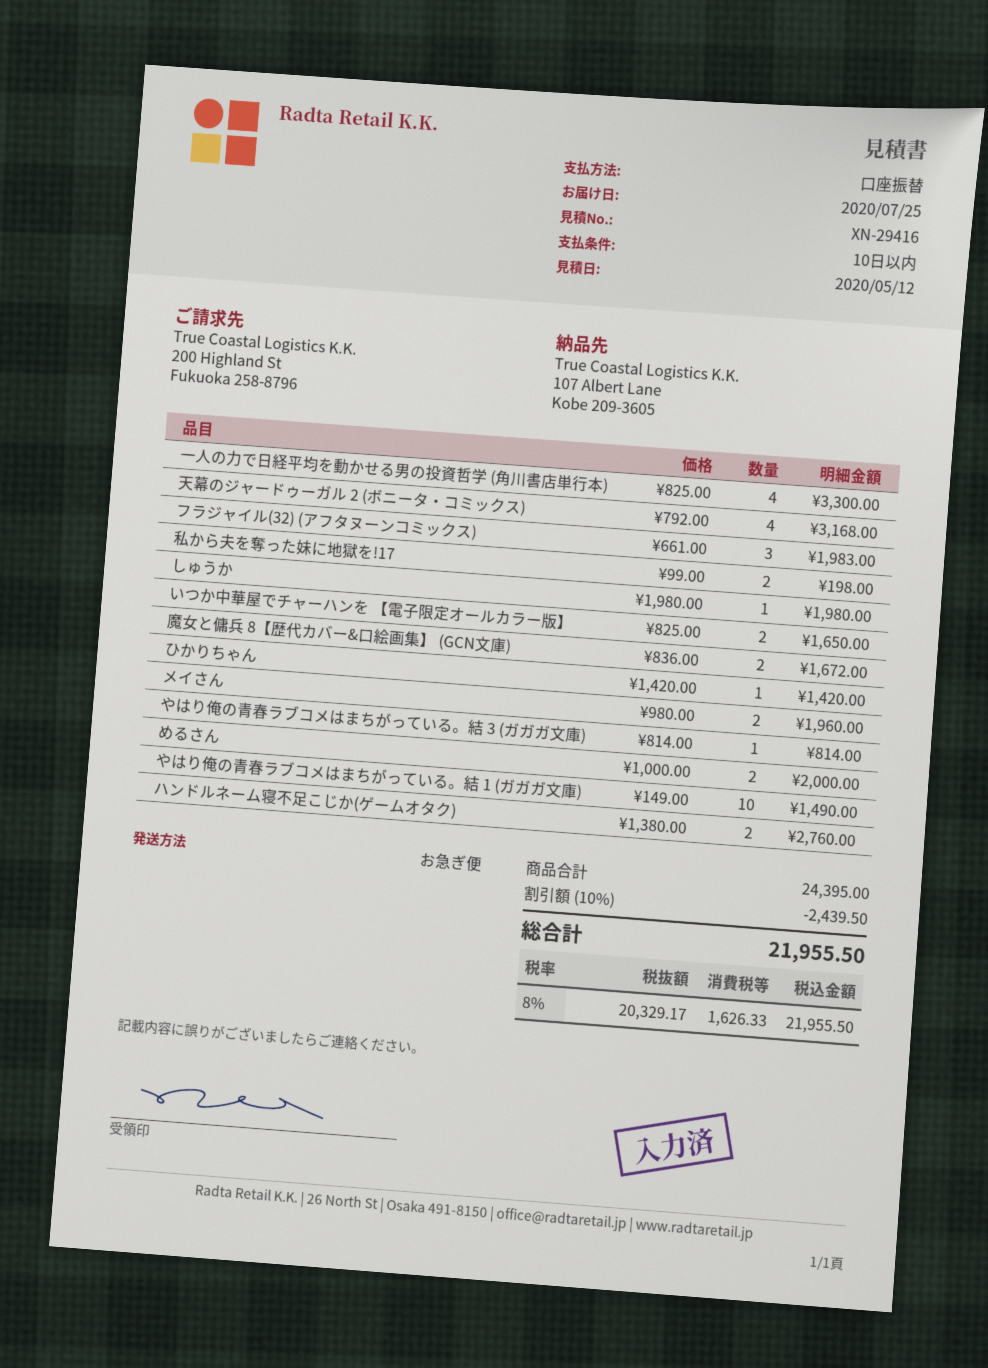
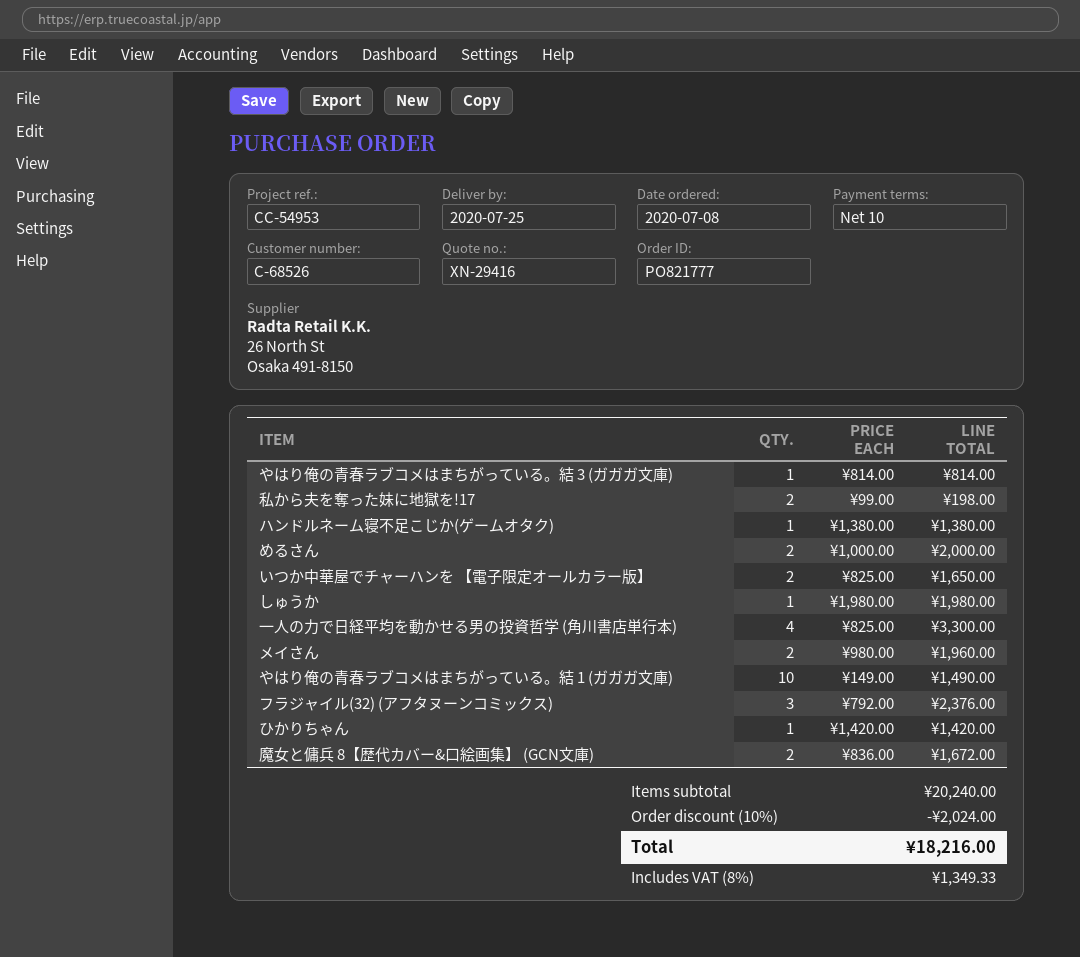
天幕のジャードゥーガル 2 (ボニータ・コミックス): 4 x 792.00 = 3168.00 -> none
フラジャイル(32) (アフタヌーンコミックス): 3 x 661.00 = 1983.00 -> 3 x 792.00 = 2376.00
ハンドルネーム寝不足こじか(ゲームオタク): 2 x 1380.00 = 2760.00 -> 1 x 1380.00 = 1380.00
subtotal: 24395.00 -> 20240.00
discount: 10% = 2439.50 -> 10% = 2024.00
tax: 8% = 1626.33 -> 8% = 1349.33
total: 21955.50 -> 18216.00

